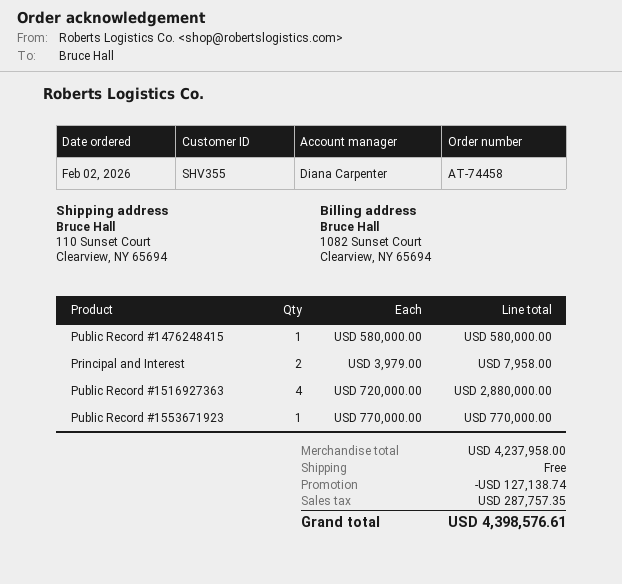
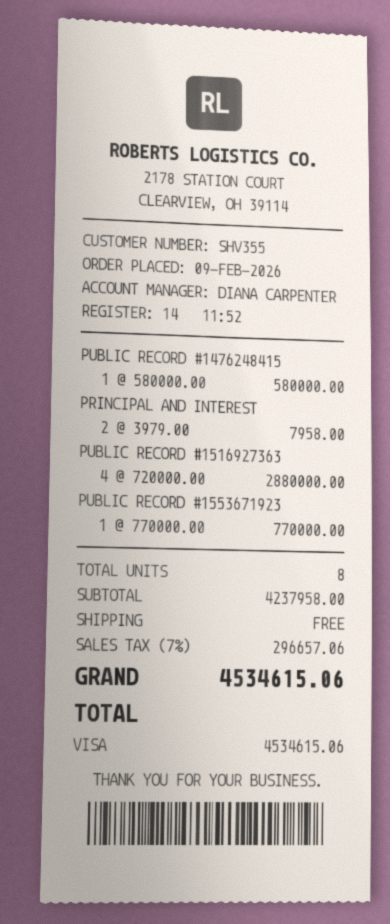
order date: 2026-02-02 -> 2026-02-09
discount: 127138.74 -> none
tax: 287757.35 -> 296657.06
total: 4398576.61 -> 4534615.06

